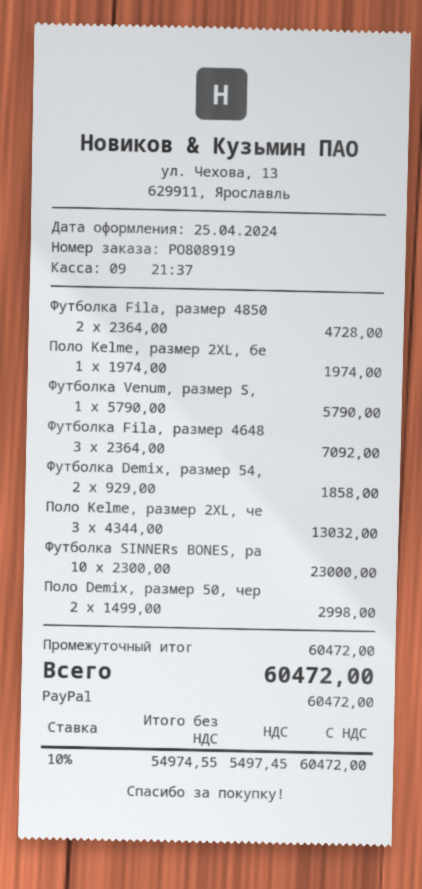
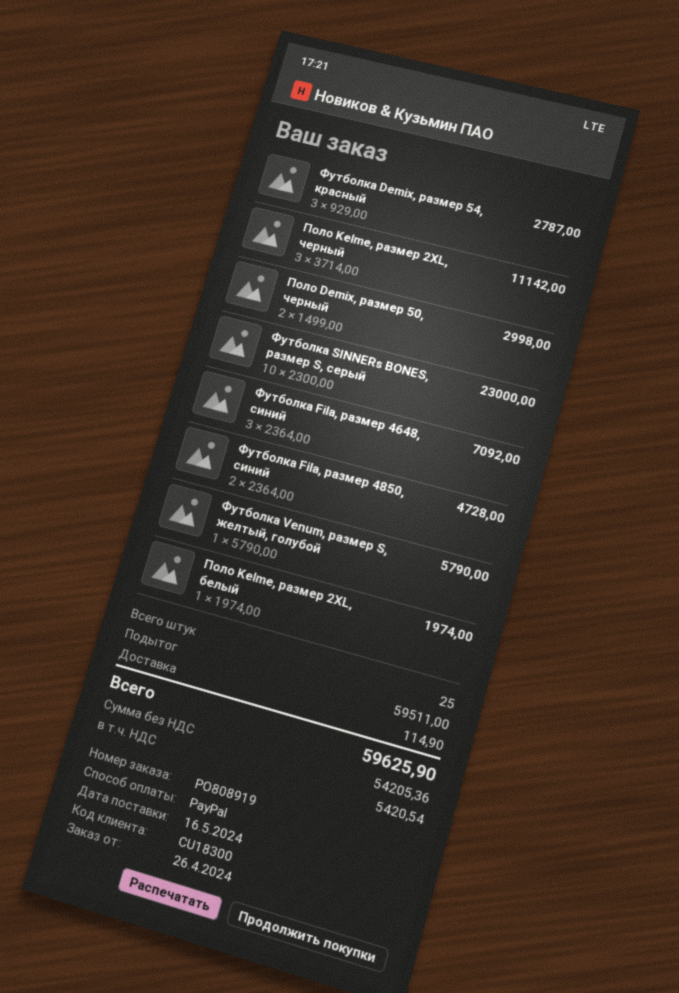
order date: 2024-04-25 -> 2024-04-26
Футболка Demix, размер 54,: 2 x 929.00 = 1858.00 -> 3 x 929.00 = 2787.00
Поло Kelme, размер 2XL, че: 3 x 4344.00 = 13032.00 -> 3 x 3714.00 = 11142.00
subtotal: 60472.00 -> 59511.00
shipping: none -> 114.90
net: 54974.55 -> 54205.36
tax: 5497.45 -> 5420.54
total: 60472.00 -> 59625.90

